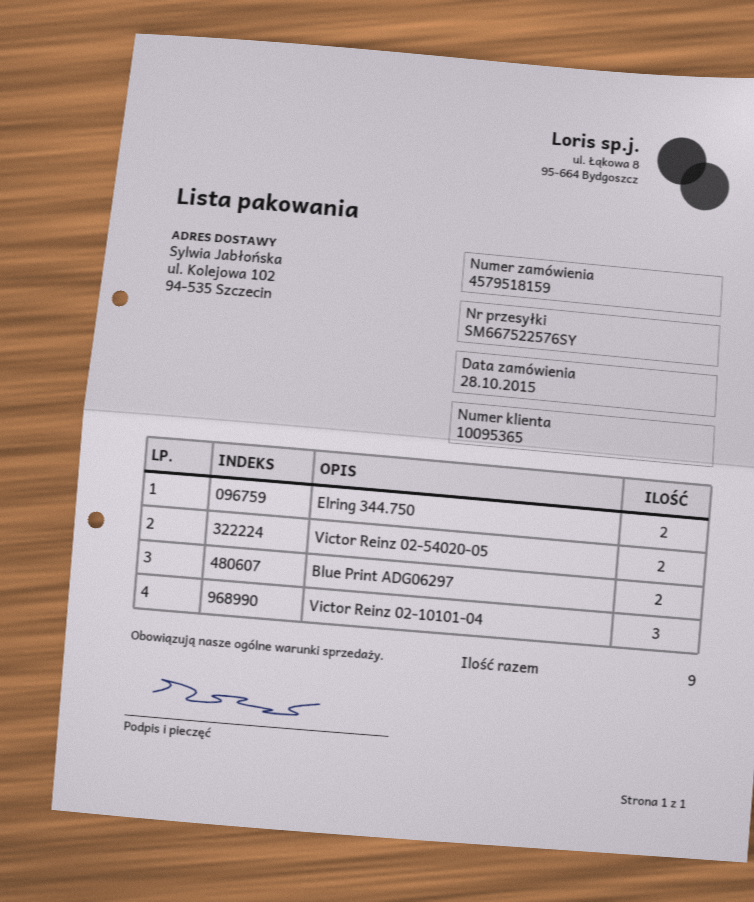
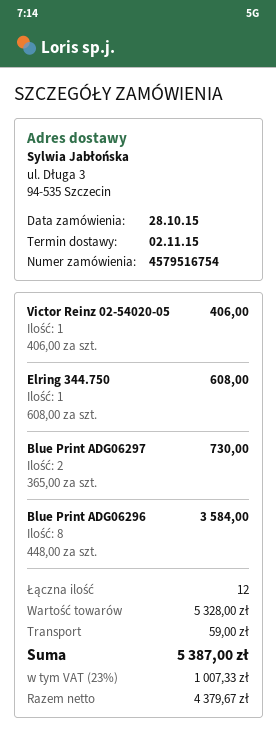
order number: 4579518159 -> 4579516754
ship to: ul. Kolejowa 102, 94-535 Szczecin -> ul. Długa 3, 94-535 Szczecin
Elring 344.750: 2 -> 1
Victor Reinz 02-54020-05: 2 -> 1
Victor Reinz 02-10101-04: 3 -> none
Blue Print ADG06296: none -> 8
total quantity: 9 -> 12

